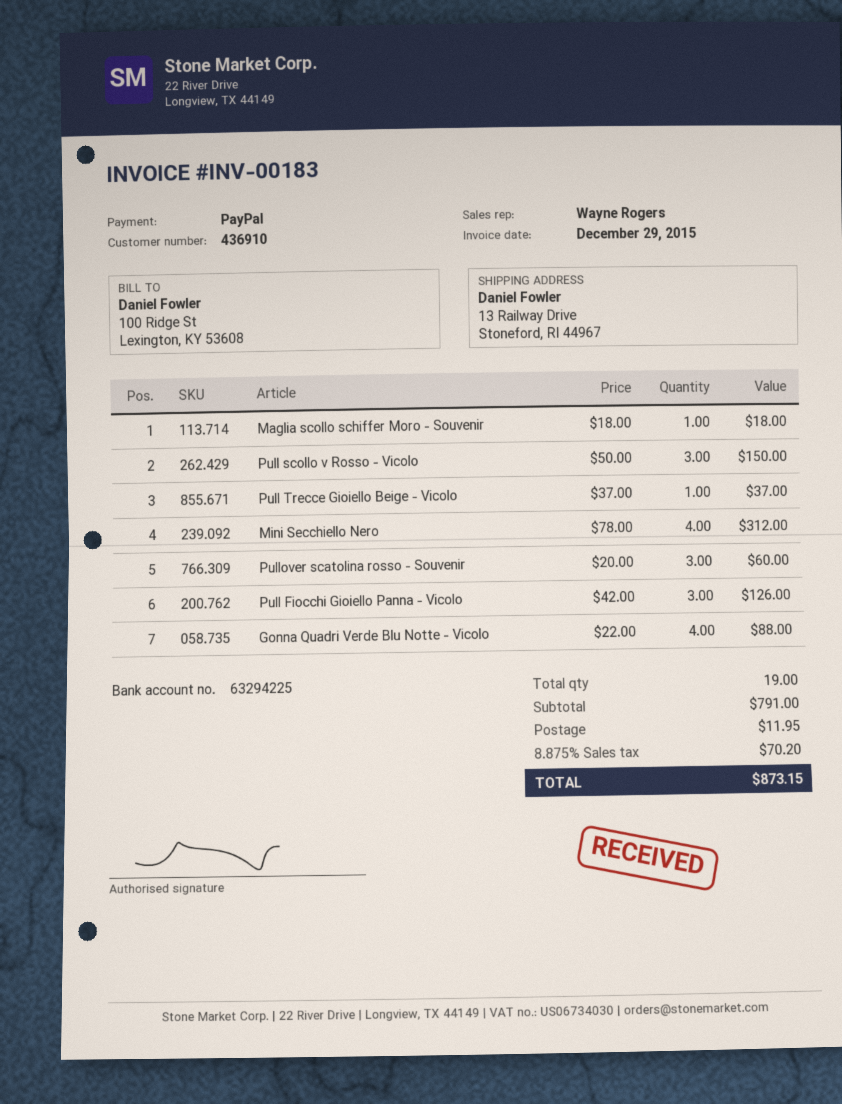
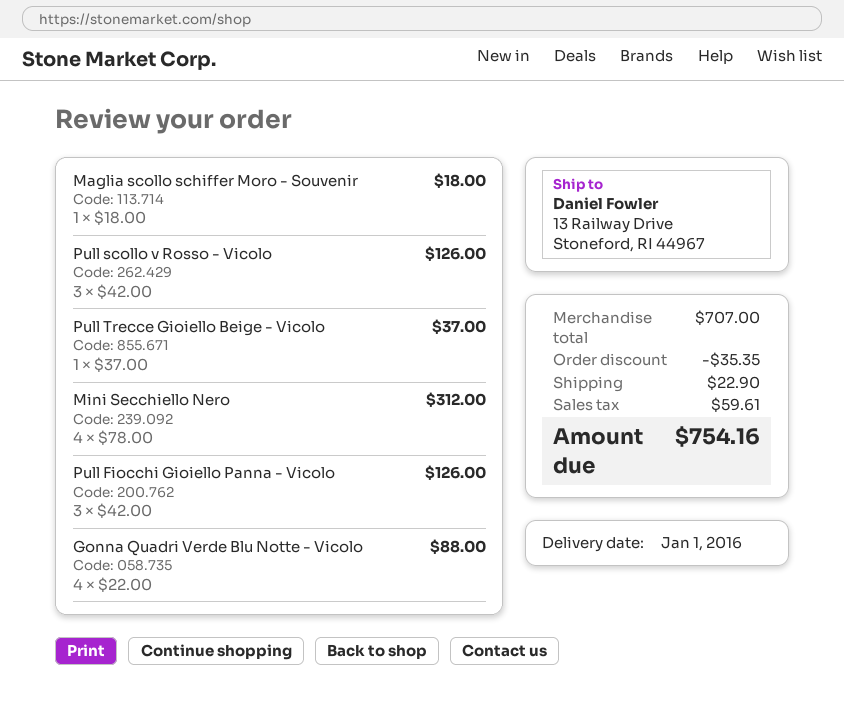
Pull scollo v Rosso - Vicolo: 3 x 50.00 = 150.00 -> 3 x 42.00 = 126.00
Pullover scatolina rosso - Souvenir: 3 x 20.00 = 60.00 -> none
subtotal: 791.00 -> 707.00
discount: none -> 35.35
shipping: 11.95 -> 22.90
tax: 70.20 -> 59.61
total: 873.15 -> 754.16

